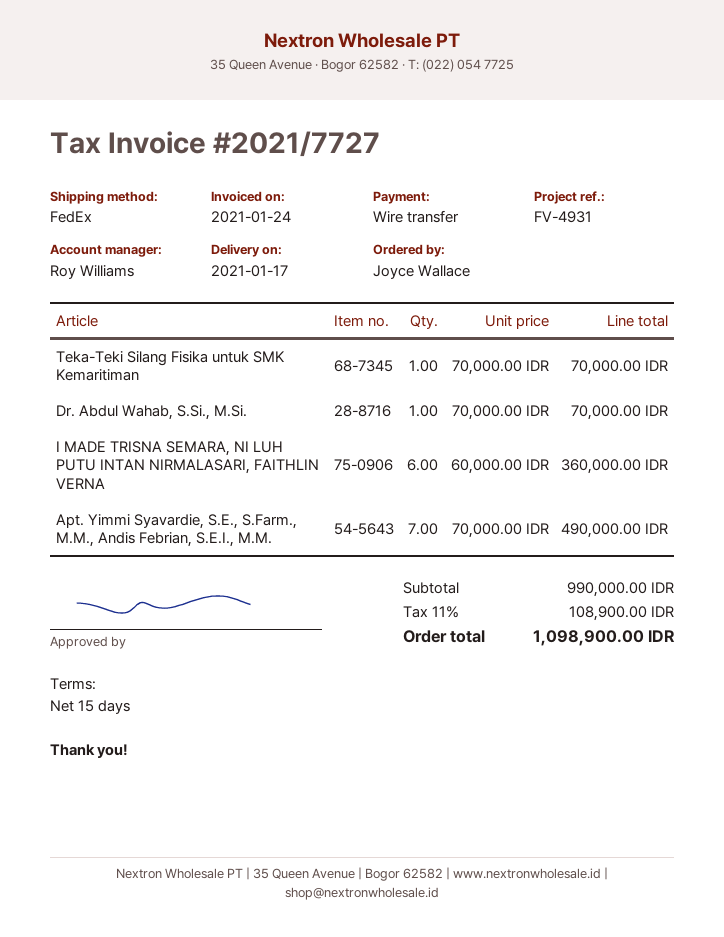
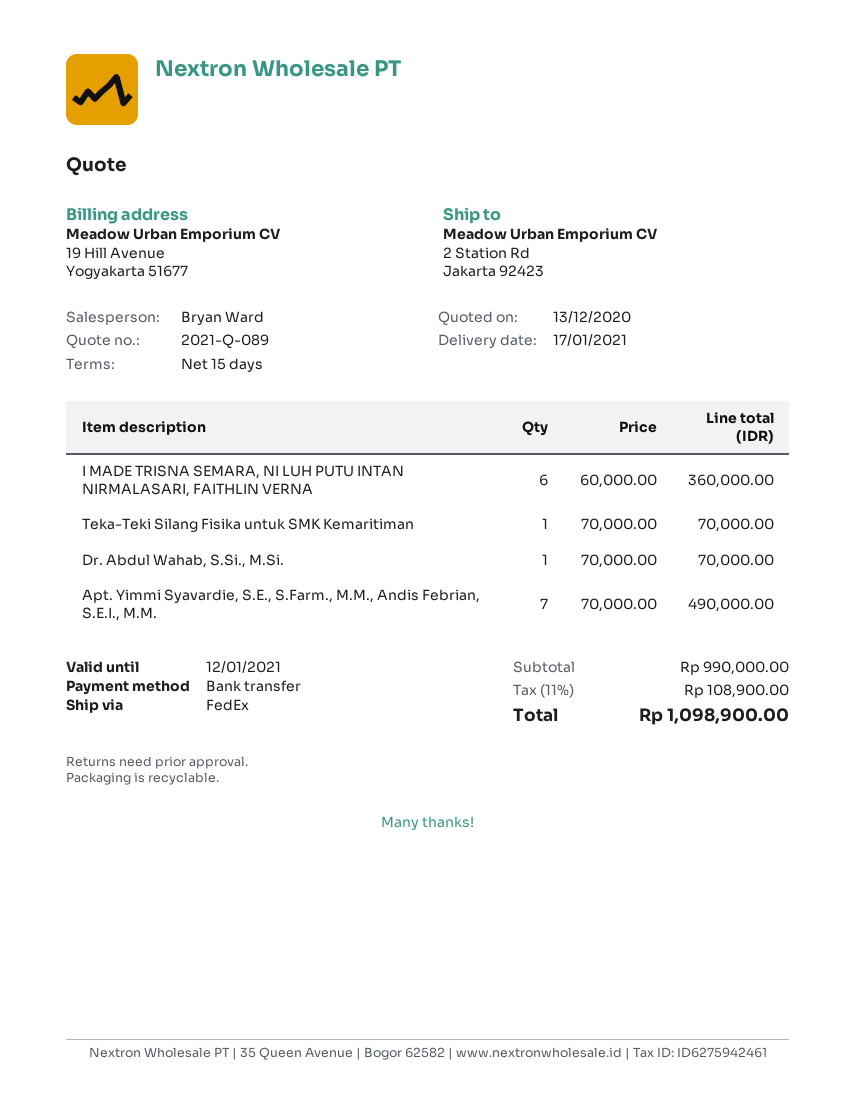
sales rep: Roy Williams -> Bryan Ward

